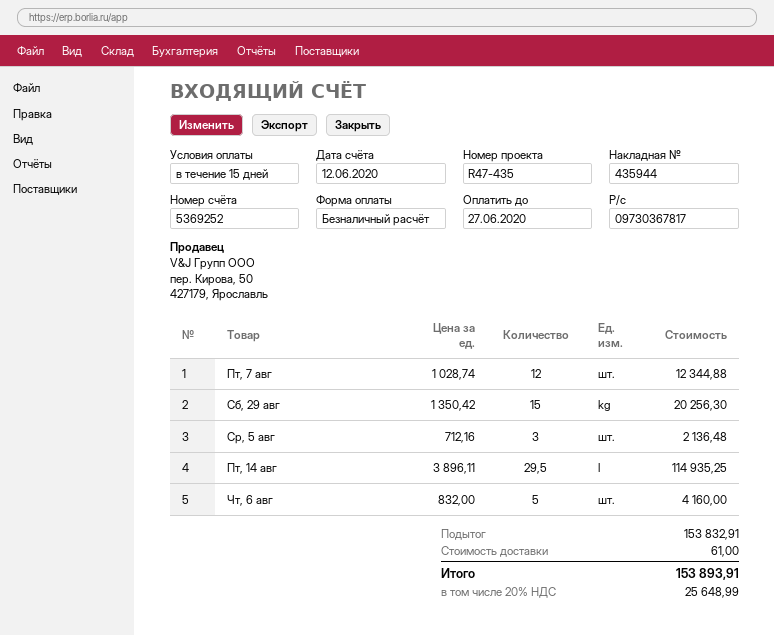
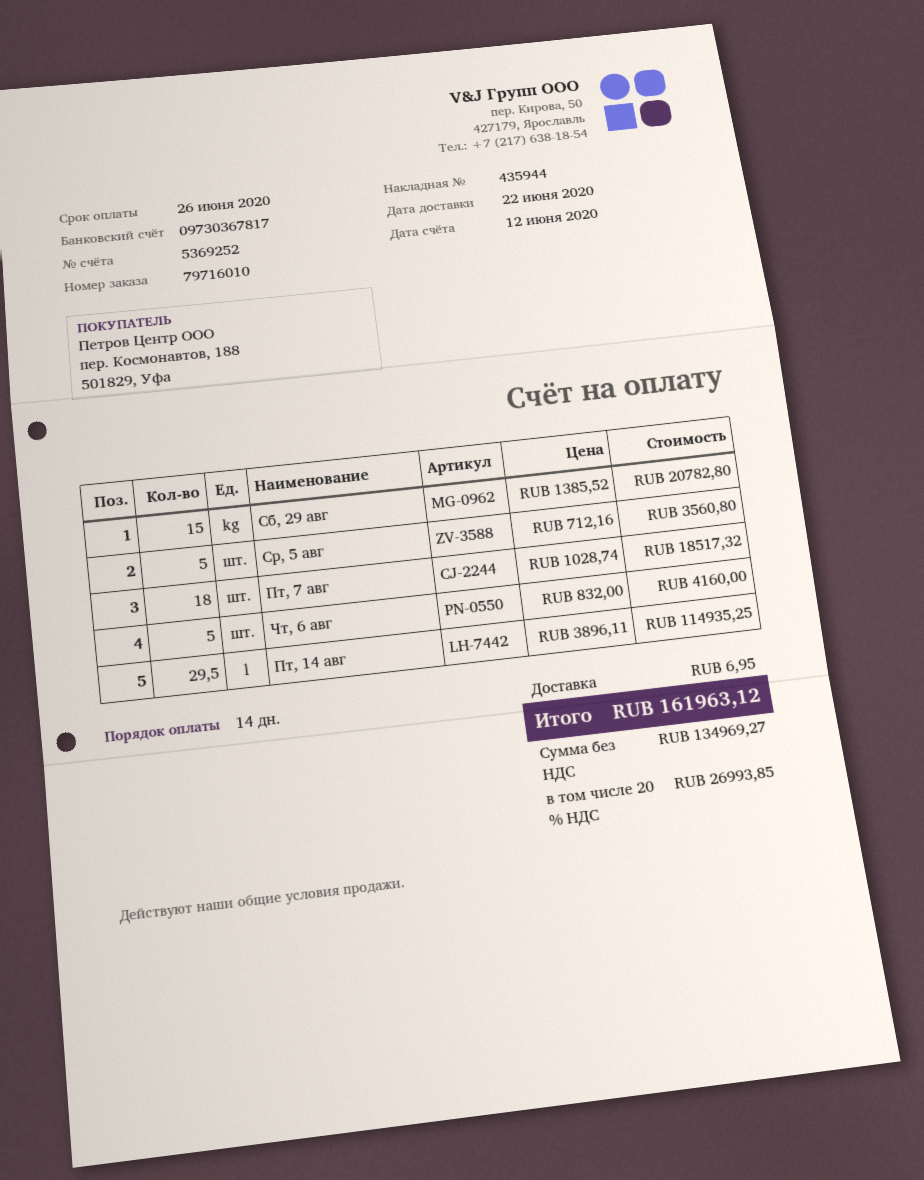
payment terms: 15 days -> 14 days
due date: 2020-06-27 -> 2020-06-26
Пт, 7 авг: 12 x 1028.74 = 12344.88 -> 18 x 1028.74 = 18517.32
Сб, 29 авг: 15 x 1350.42 = 20256.30 -> 15 x 1385.52 = 20782.80
Ср, 5 авг: 3 x 712.16 = 2136.48 -> 5 x 712.16 = 3560.80
shipping: 61.00 -> 6.95
tax: 20% = 25648.99 -> 20% = 26993.85
total: 153893.91 -> 161963.12

